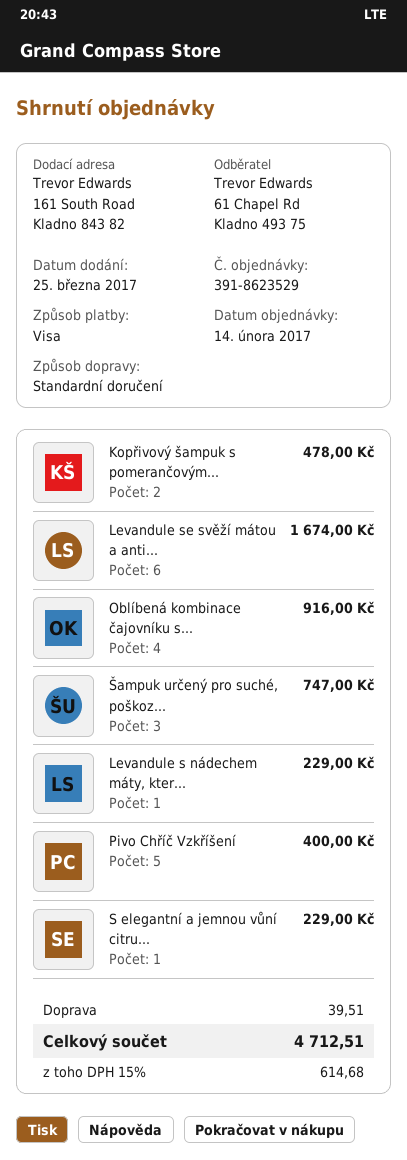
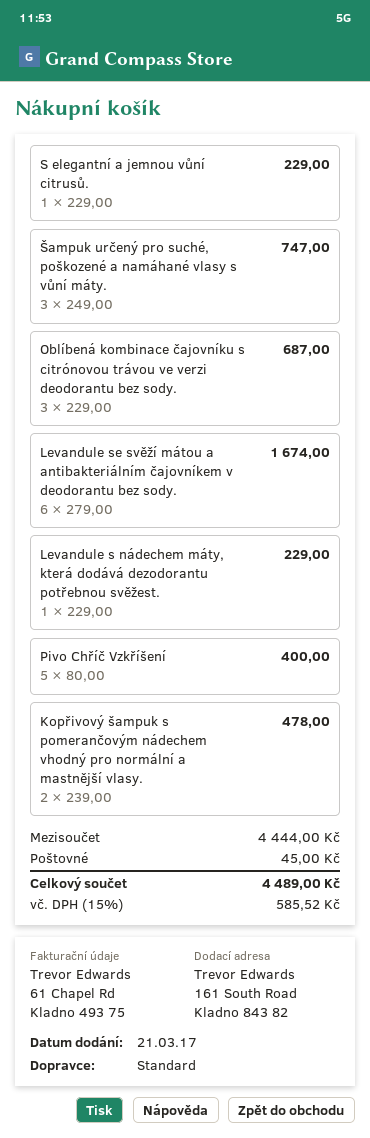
delivery date: 2017-03-25 -> 2017-03-21
Oblíbená kombinace čajovníku s...: 4 for 916.00 -> 3 for 687.00
shipping: 39.51 -> 45.00
tax: 15% = 614.68 -> 15% = 585.52
total: 4712.51 -> 4489.00

